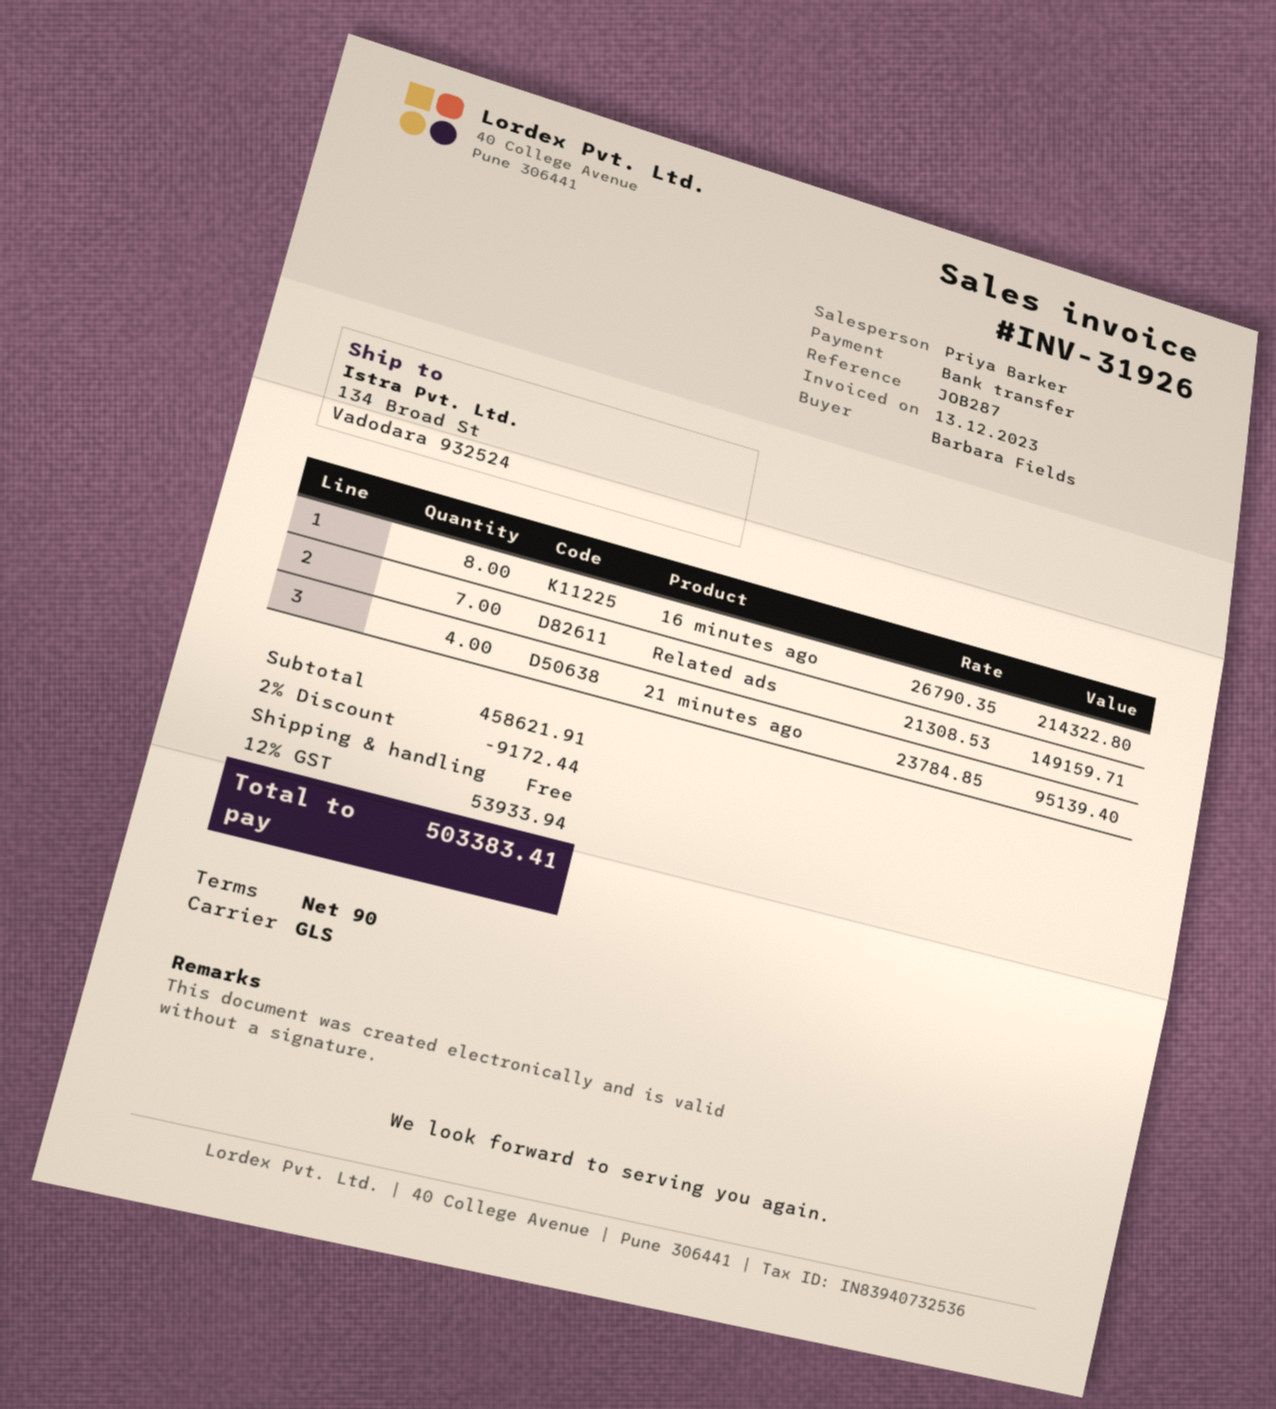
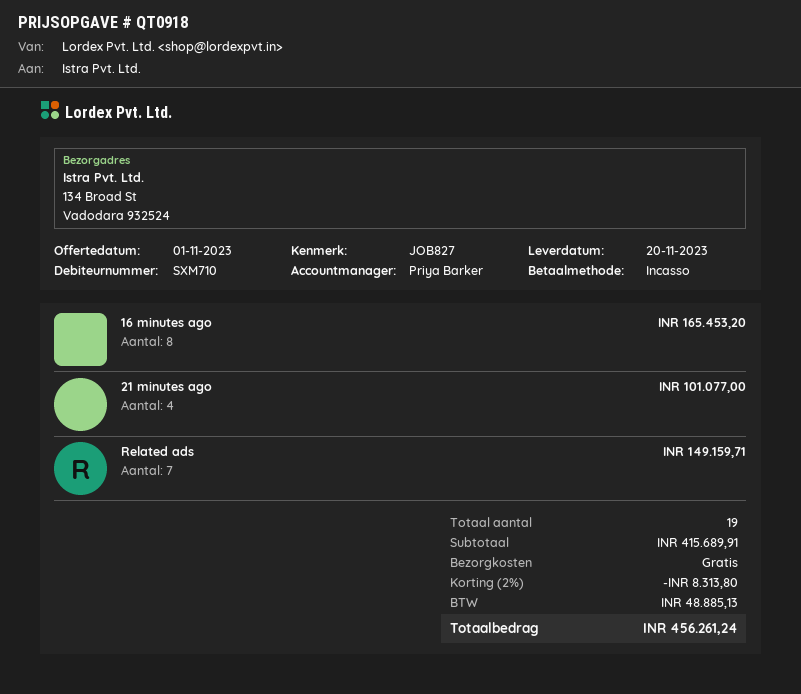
reference: JOB287 -> JOB827
payment method: bank transfer -> direct debit
16 minutes ago: 8 for 214322.80 -> 8 for 165453.20
21 minutes ago: 4 for 95139.40 -> 4 for 101077.00
subtotal: 458621.91 -> 415689.91
discount: 2% = 9172.44 -> 2% = 8313.80
tax: 53933.94 -> 48885.13
total: 503383.41 -> 456261.24

